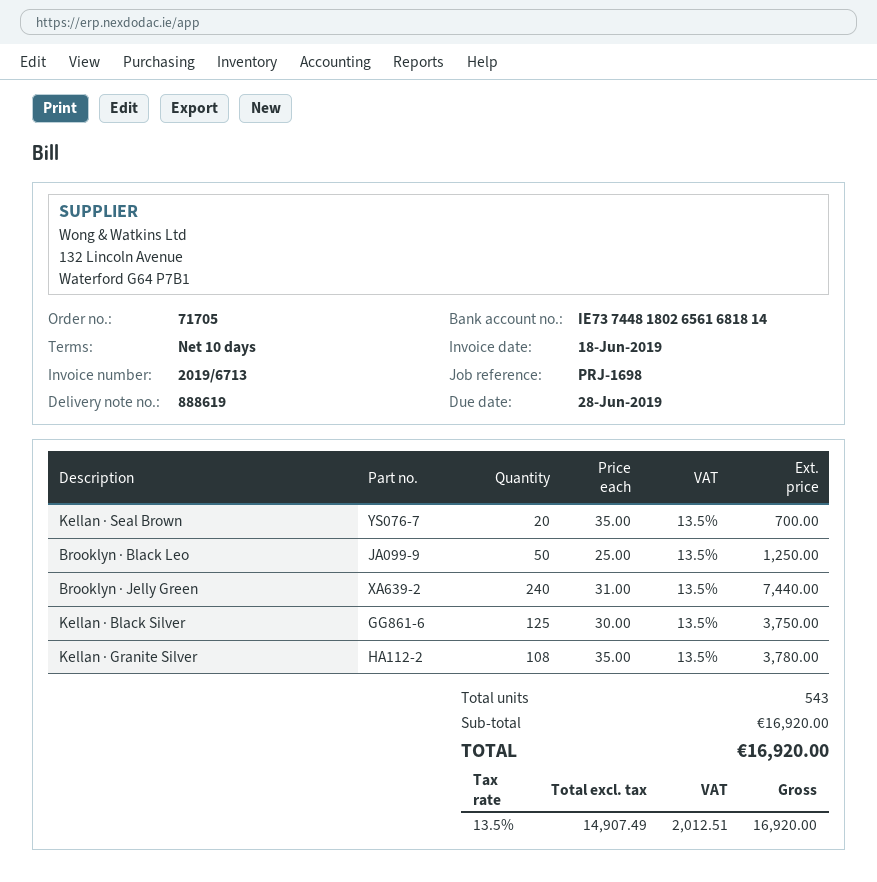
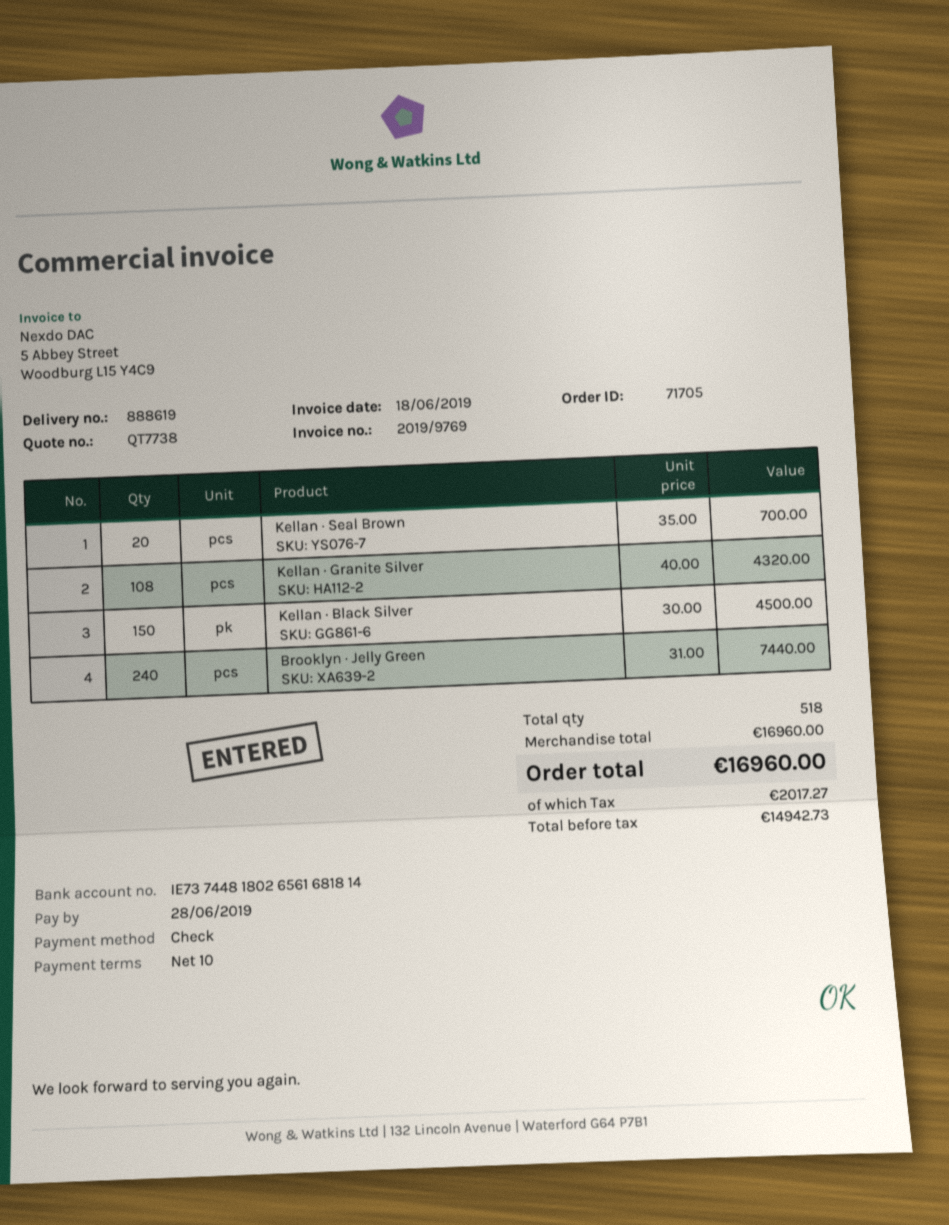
invoice number: 2019/6713 -> 2019/9769
Brooklyn · Black Leo: 50 x 25.00 = 1250.00 -> none
Kellan · Black Silver: 125 x 30.00 = 3750.00 -> 150 x 30.00 = 4500.00
Kellan · Granite Silver: 108 x 35.00 = 3780.00 -> 108 x 40.00 = 4320.00
total quantity: 543 -> 518
subtotal: 16920.00 -> 16960.00
net: 14907.49 -> 14942.73
tax: 2012.51 -> 2017.27
total: 16920.00 -> 16960.00

